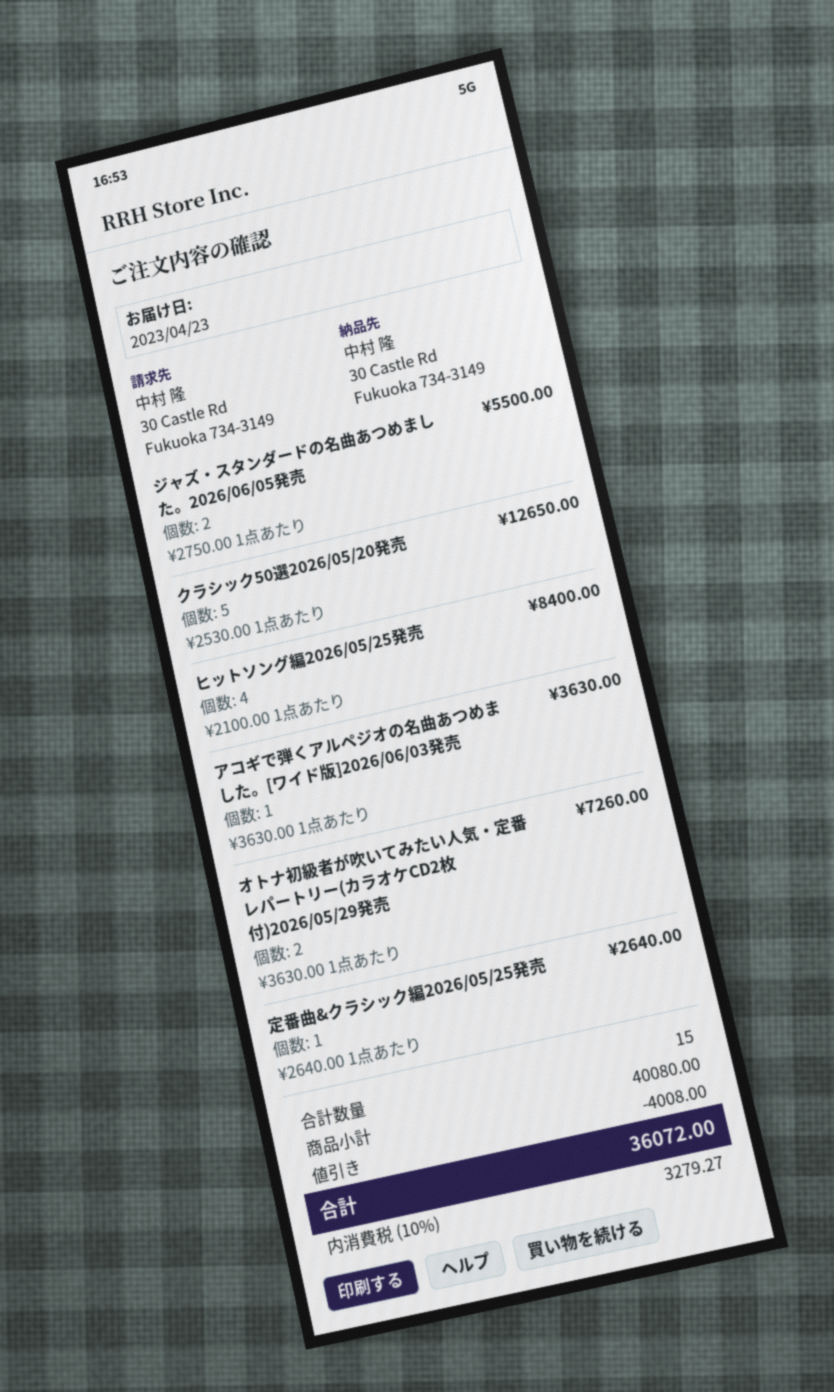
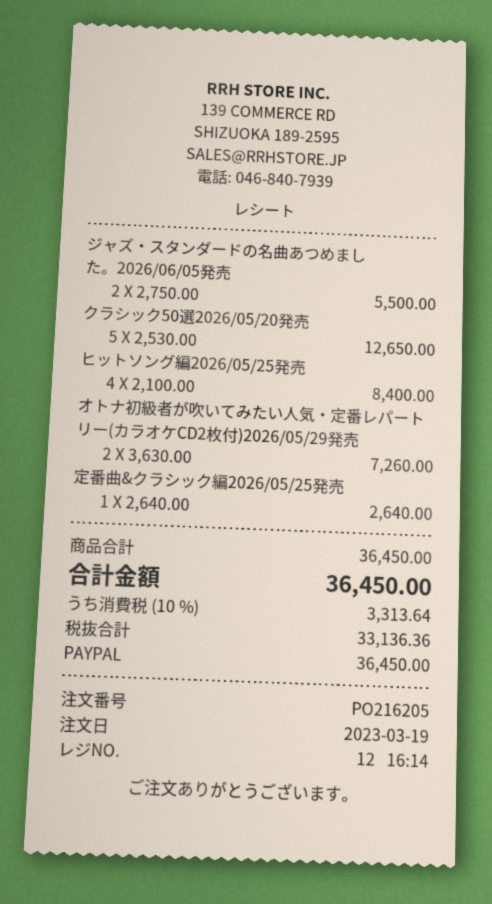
アコギで弾くアルペジオの名曲あつめました。[ワイド版]2026/06/03発売: 1 x 3630.00 = 3630.00 -> none
subtotal: 40080.00 -> 36450.00
discount: 4008.00 -> none
tax: 10% = 3279.27 -> 10% = 3313.64
total: 36072.00 -> 36450.00

